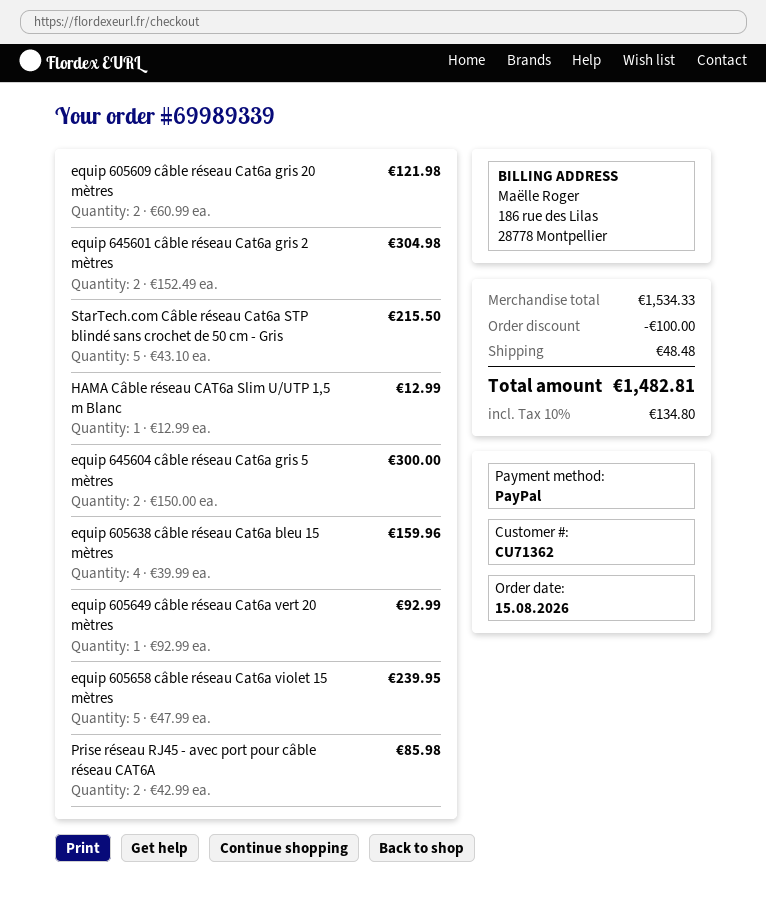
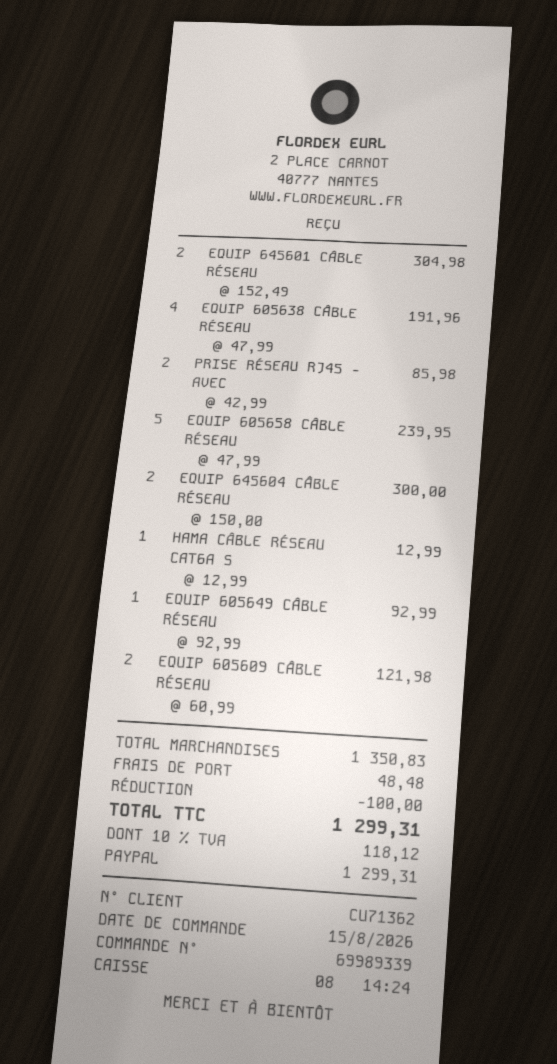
StarTech.com Câble réseau Cat6a STP blindé sans crochet de 50 cm - Gris: 5 x 43.10 = 215.50 -> none
equip 605638 câble réseau Cat6a bleu 15 mètres: 4 x 39.99 = 159.96 -> 4 x 47.99 = 191.96
subtotal: 1534.33 -> 1350.83
tax: 10% = 134.80 -> 10% = 118.12
total: 1482.81 -> 1299.31

